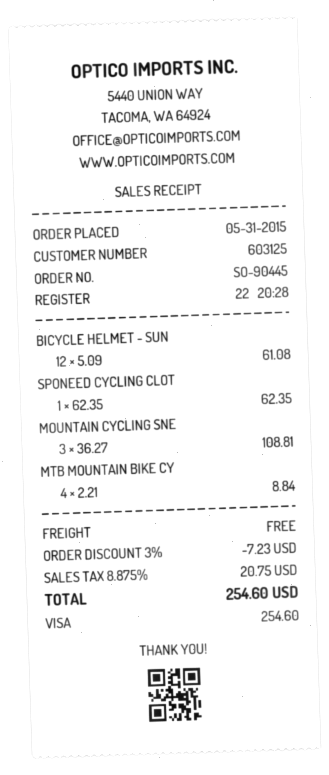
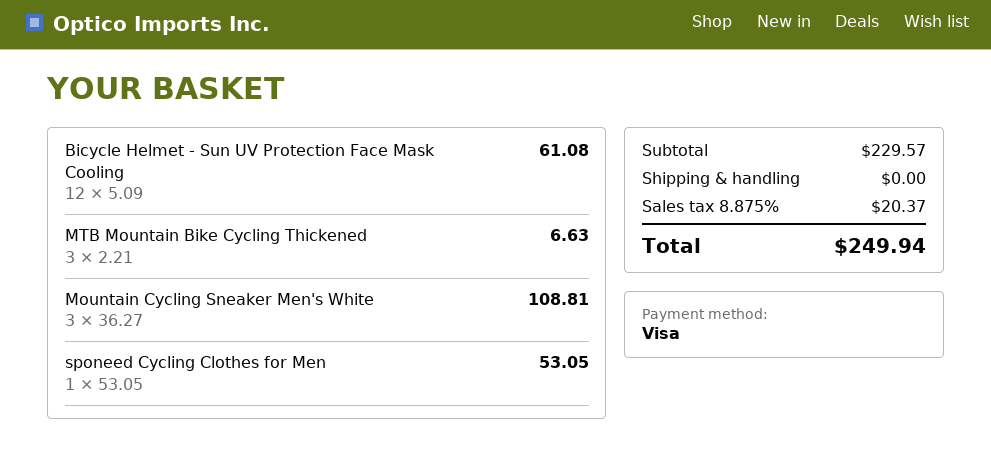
SPONEED CYCLING CLOT: 1 x 62.35 = 62.35 -> 1 x 53.05 = 53.05
MTB MOUNTAIN BIKE CY: 4 x 2.21 = 8.84 -> 3 x 2.21 = 6.63
discount: 3% = 7.23 -> none
tax: 8.875% = 20.75 -> 8.875% = 20.37
total: 254.60 -> 249.94

